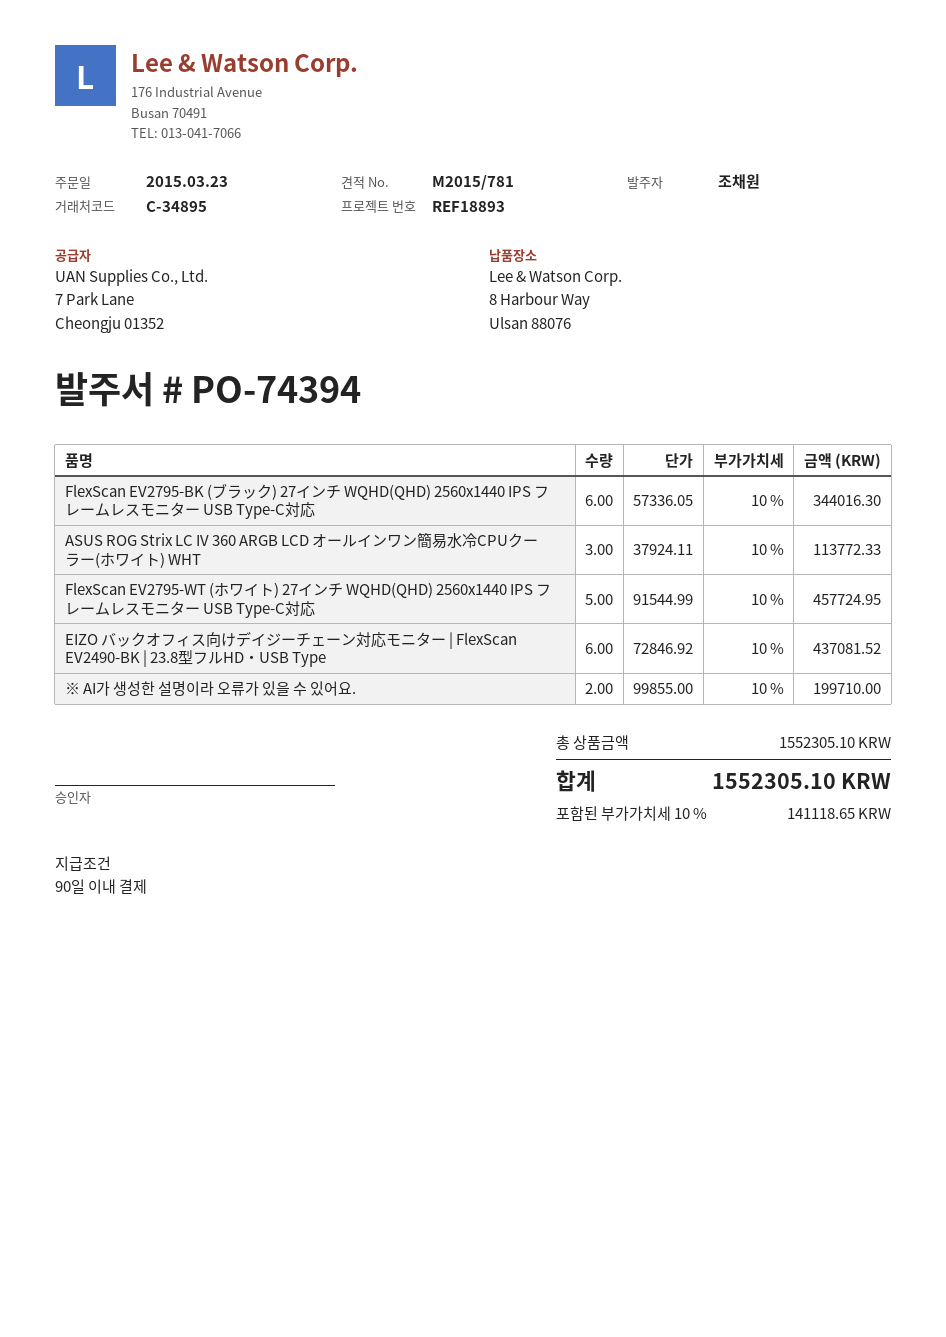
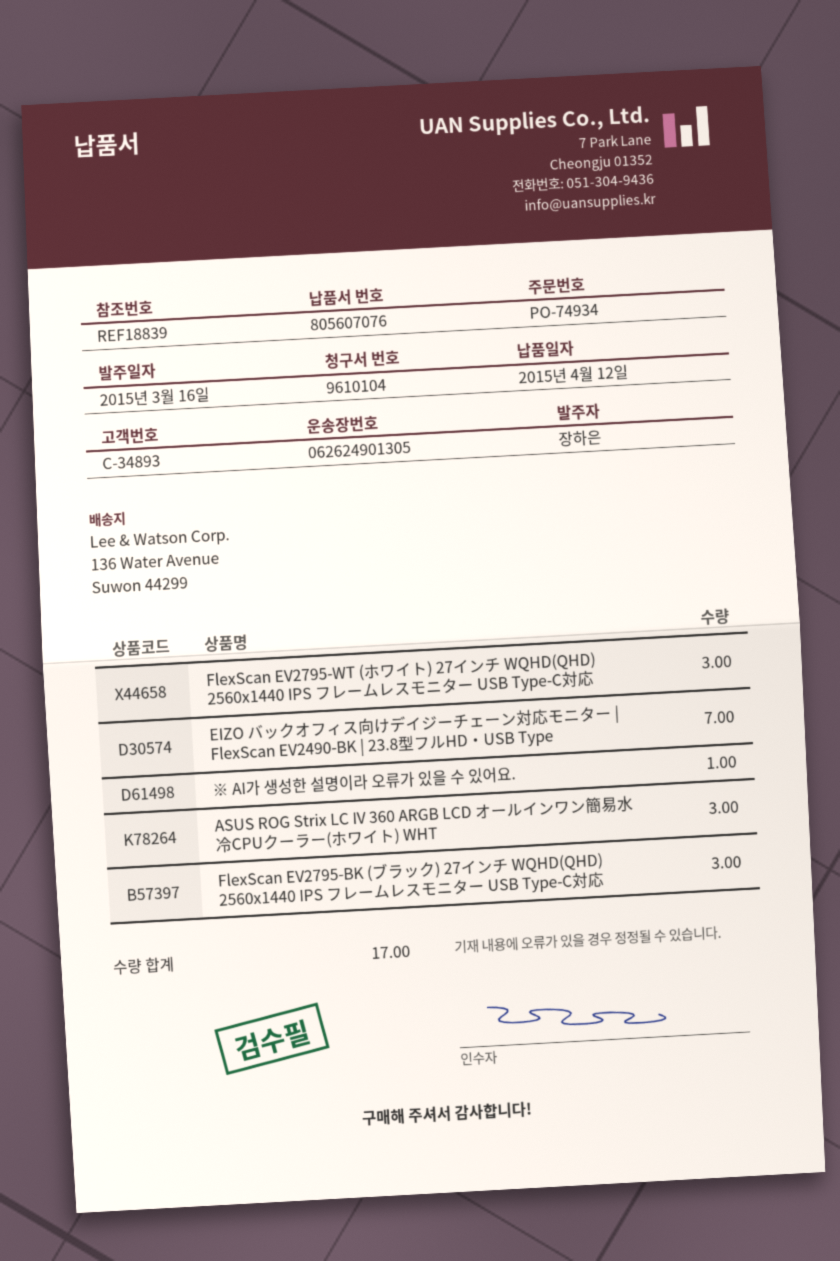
order number: PO-74394 -> PO-74934
order date: 2015-03-23 -> 2015-03-16
customer number: C-34895 -> C-34893
reference: REF18893 -> REF18839
ordered by: 조채원 -> 장하은
ship to: 8 Harbour Way, Ulsan 88076 -> 136 Water Avenue, Suwon 44299
FlexScan EV2795-BK (ブラック) 27インチ WQHD(QHD) 2560x1440 IPS フレームレスモニター USB Type-C対応: 6 -> 3
FlexScan EV2795-WT (ホワイト) 27インチ WQHD(QHD) 2560x1440 IPS フレームレスモニター USB Type-C対応: 5 -> 3
EIZO バックオフィス向けデイジーチェーン対応モニター | FlexScan EV2490-BK | 23.8型フルHD・USB Type: 6 -> 7
※ AI가 생성한 설명이라 오류가 있을 수 있어요.: 2 -> 1

